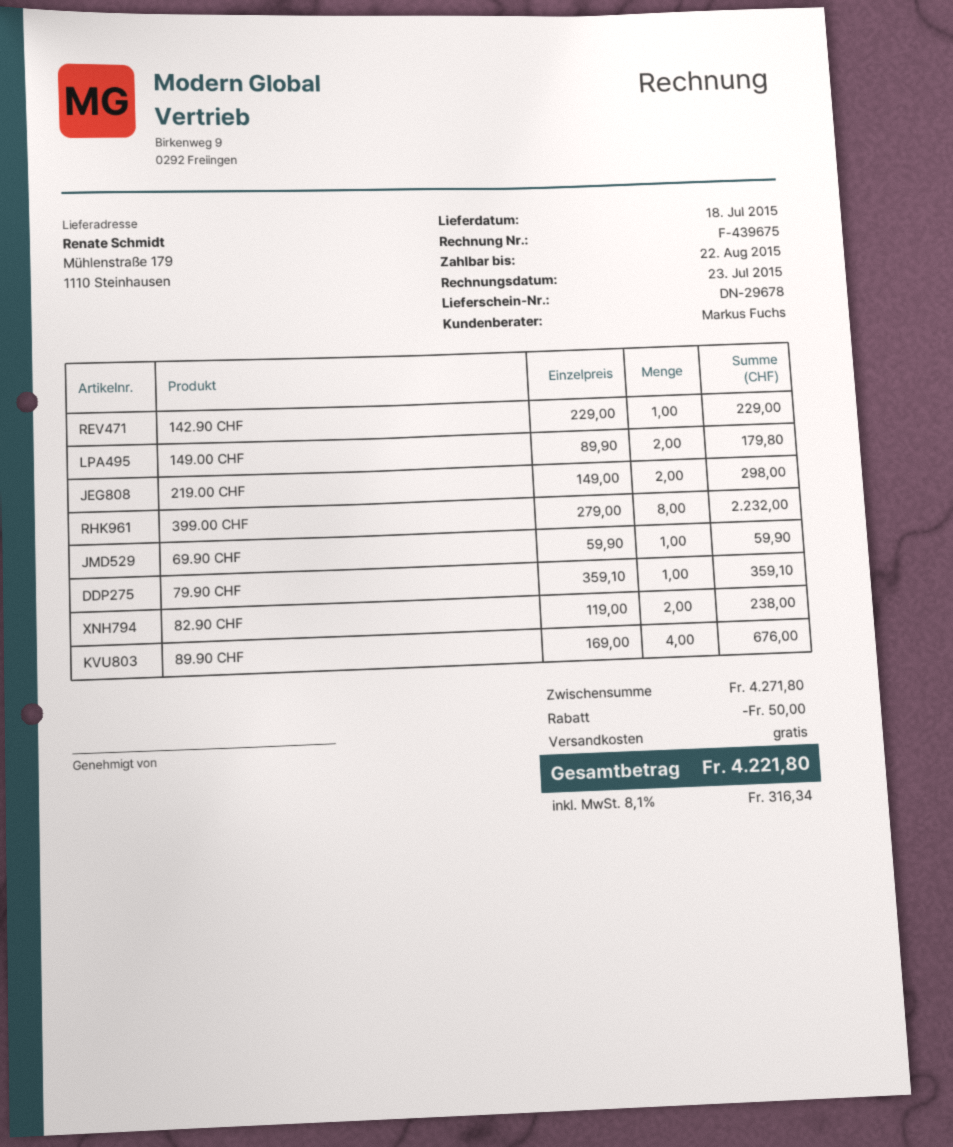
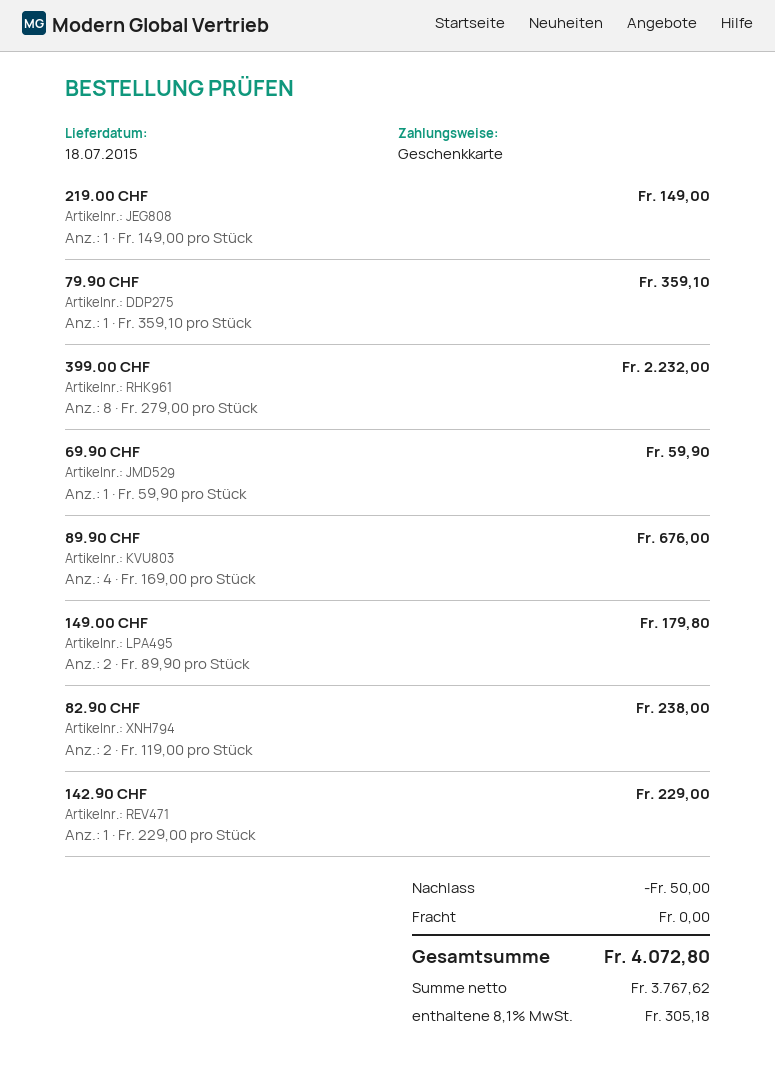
219.00 CHF: 2 x 149.00 = 298.00 -> 1 x 149.00 = 149.00
tax: 8.1% = 316.34 -> 8.1% = 305.18
total: 4221.80 -> 4072.80

